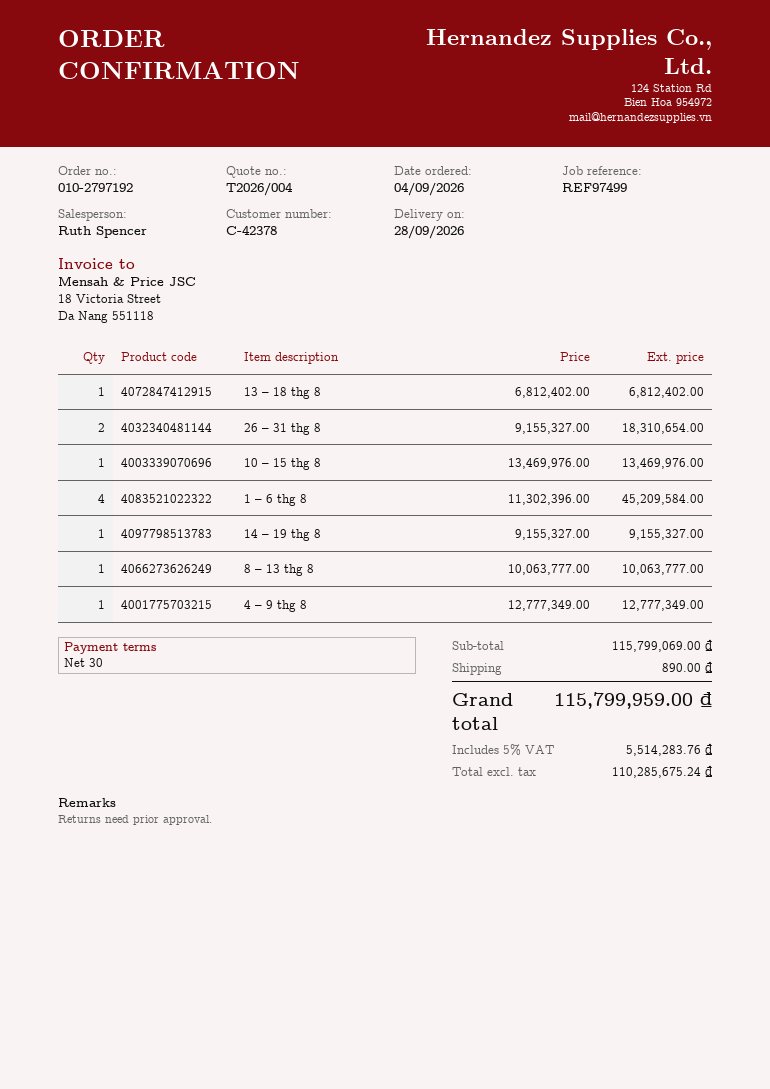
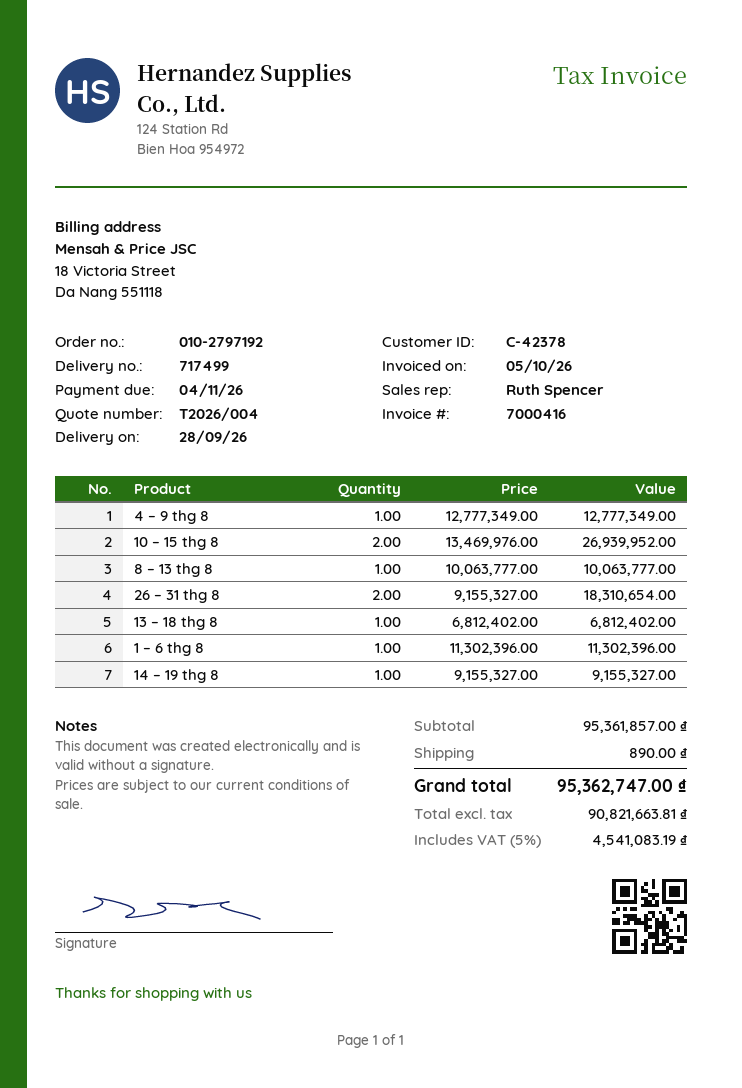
10 – 15 thg 8: 1 x 13469976.00 = 13469976.00 -> 2 x 13469976.00 = 26939952.00
1 – 6 thg 8: 4 x 11302396.00 = 45209584.00 -> 1 x 11302396.00 = 11302396.00
subtotal: 115799069.00 -> 95361857.00
net: 110285675.24 -> 90821663.81
tax: 5% = 5514283.76 -> 5% = 4541083.19
total: 115799959.00 -> 95362747.00

